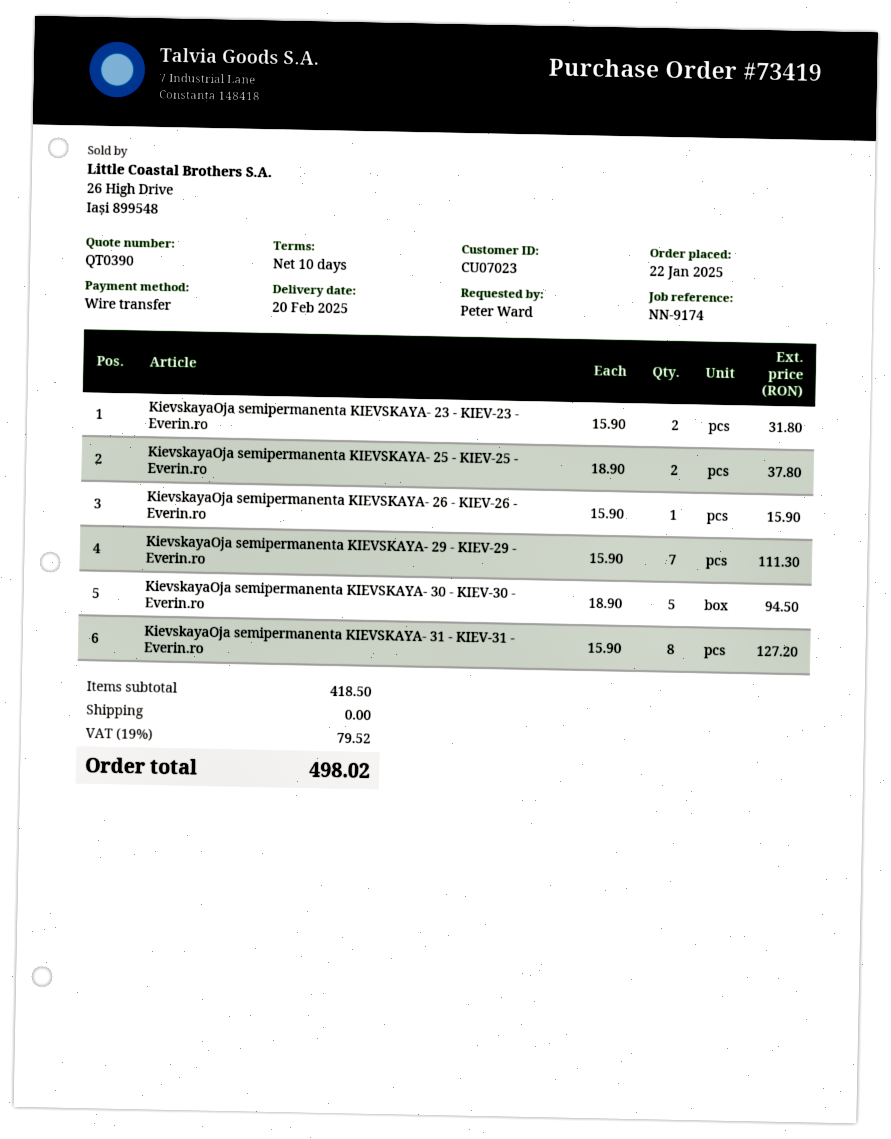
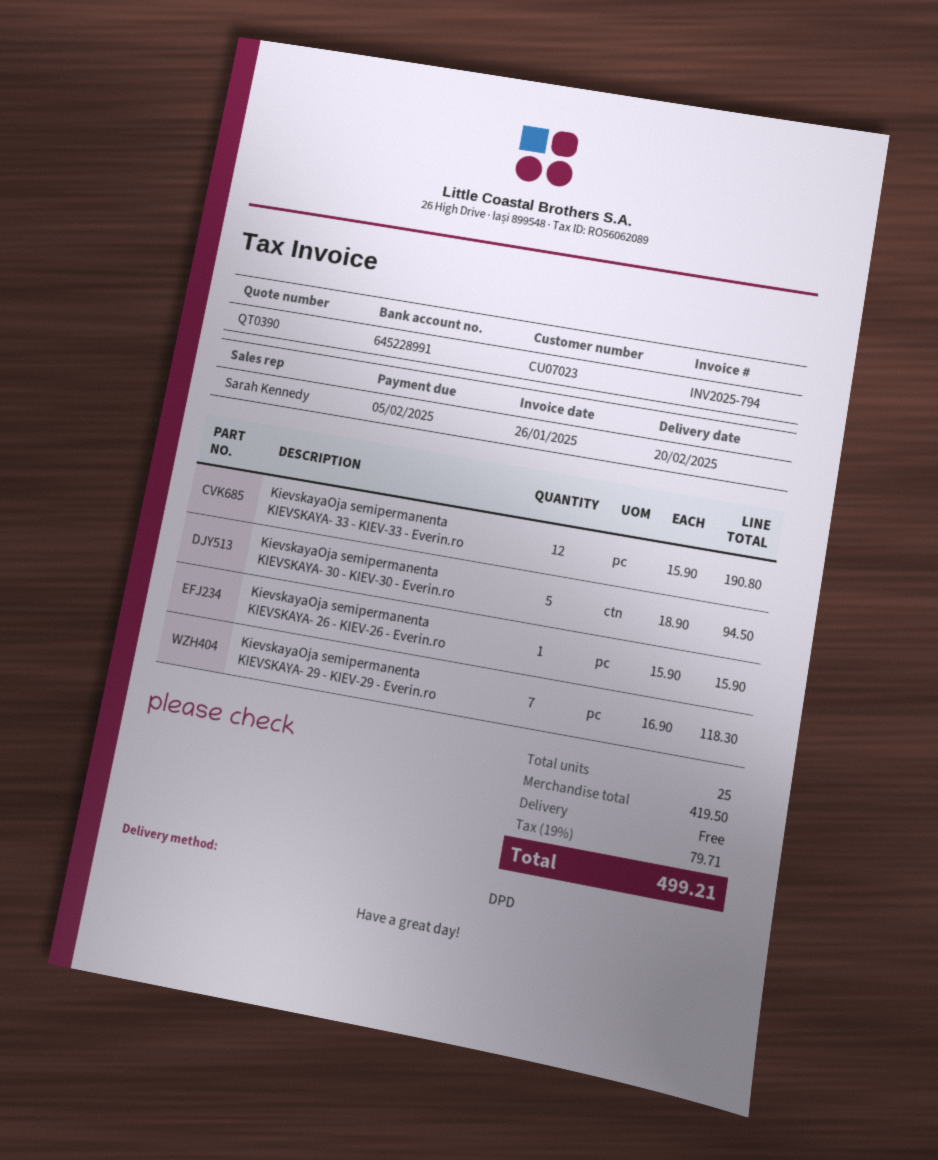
KievskayaOja semipermanenta KIEVSKAYA- 23 - KIEV-23 - Everin.ro: 2 x 15.90 = 31.80 -> none
KievskayaOja semipermanenta KIEVSKAYA- 25 - KIEV-25 - Everin.ro: 2 x 18.90 = 37.80 -> none
KievskayaOja semipermanenta KIEVSKAYA- 29 - KIEV-29 - Everin.ro: 7 x 15.90 = 111.30 -> 7 x 16.90 = 118.30
KievskayaOja semipermanenta KIEVSKAYA- 31 - KIEV-31 - Everin.ro: 8 x 15.90 = 127.20 -> none
KievskayaOja semipermanenta KIEVSKAYA- 33 - KIEV-33 - Everin.ro: none -> 12 x 15.90 = 190.80
subtotal: 418.50 -> 419.50
tax: 19% = 79.52 -> 19% = 79.71
total: 498.02 -> 499.21

